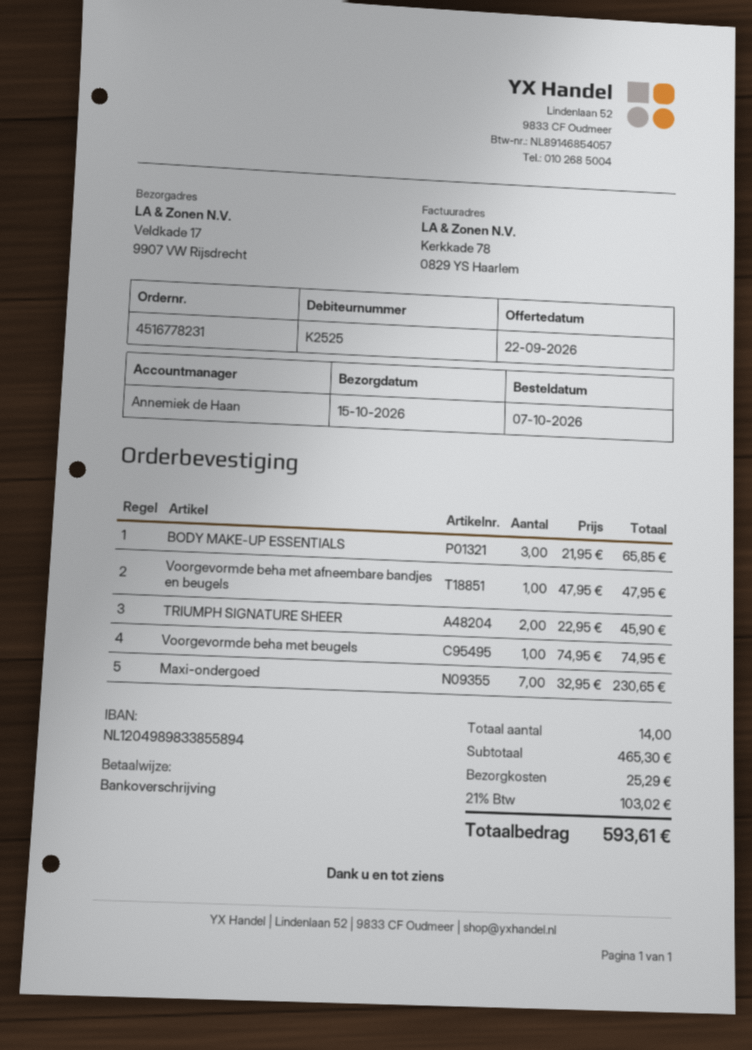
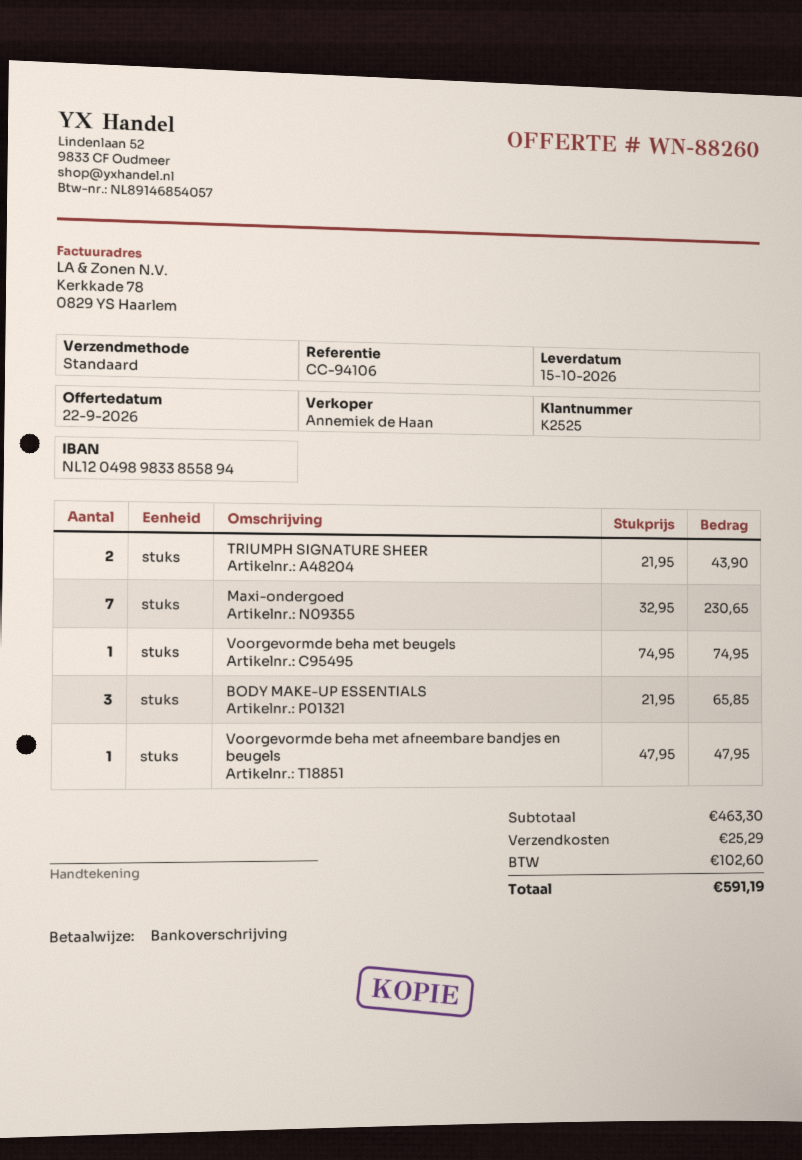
TRIUMPH SIGNATURE SHEER: 2 x 22.95 = 45.90 -> 2 x 21.95 = 43.90
subtotal: 465.30 -> 463.30
tax: 103.02 -> 102.60
total: 593.61 -> 591.19

